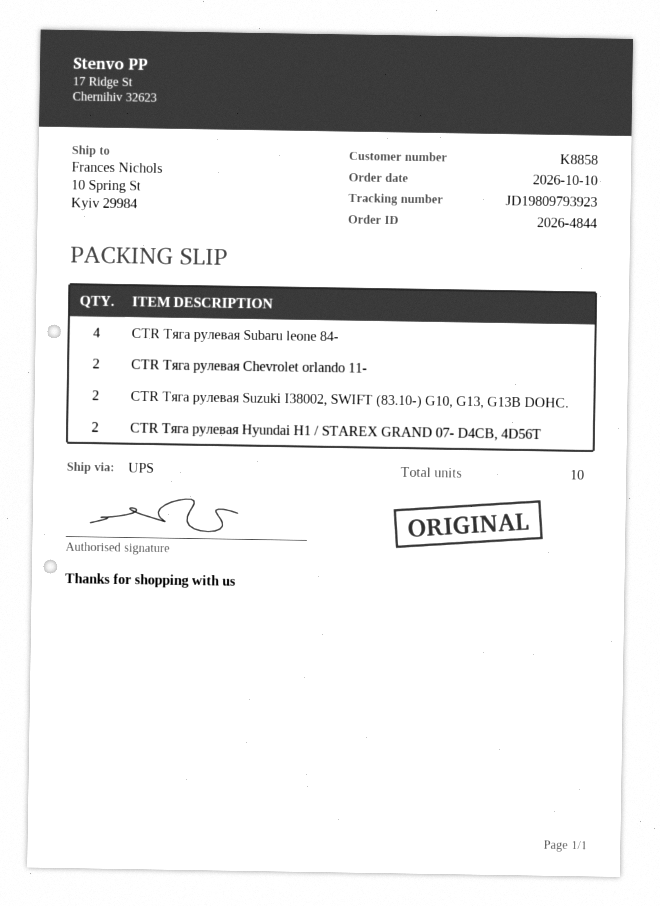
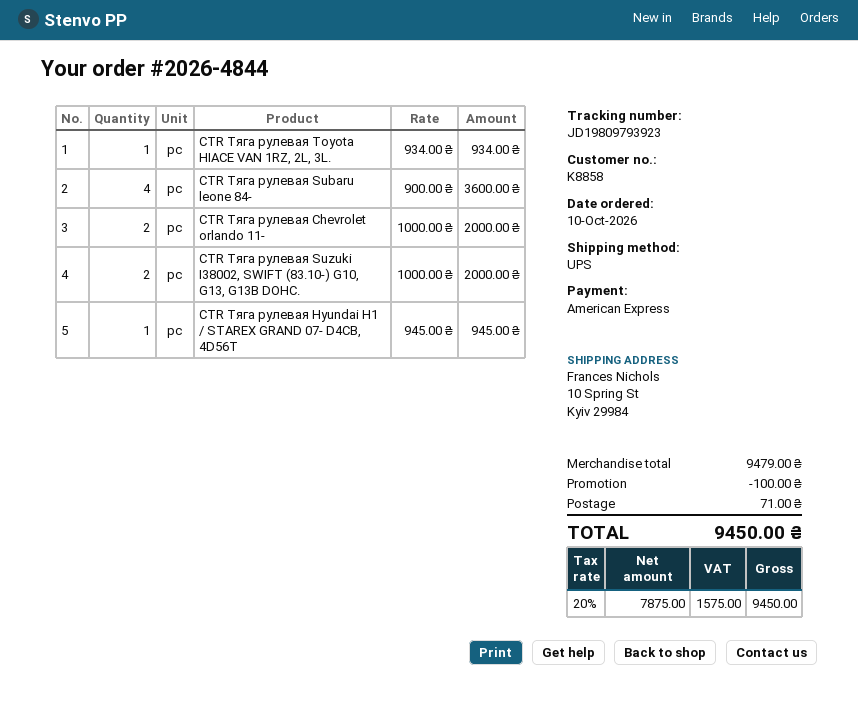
CTR Тяга рулевая Hyundai H1 / STAREX GRAND 07- D4CB, 4D56T: 2 -> 1
CTR Тяга рулевая Toyota HIACE VAN 1RZ, 2L, 3L.: none -> 1

